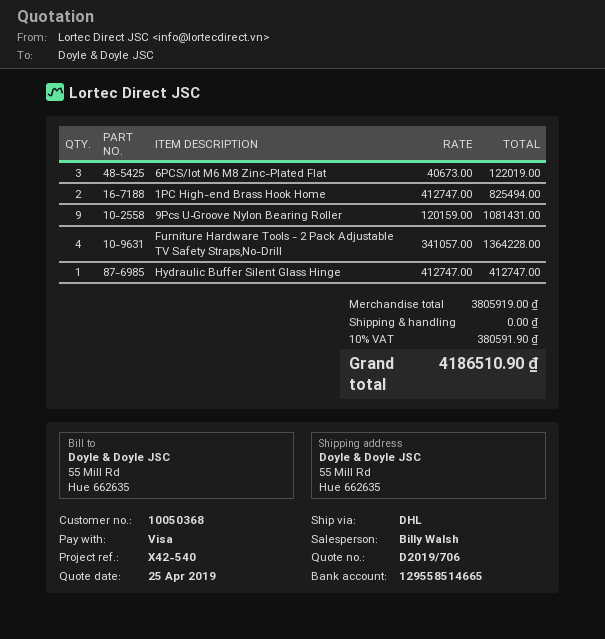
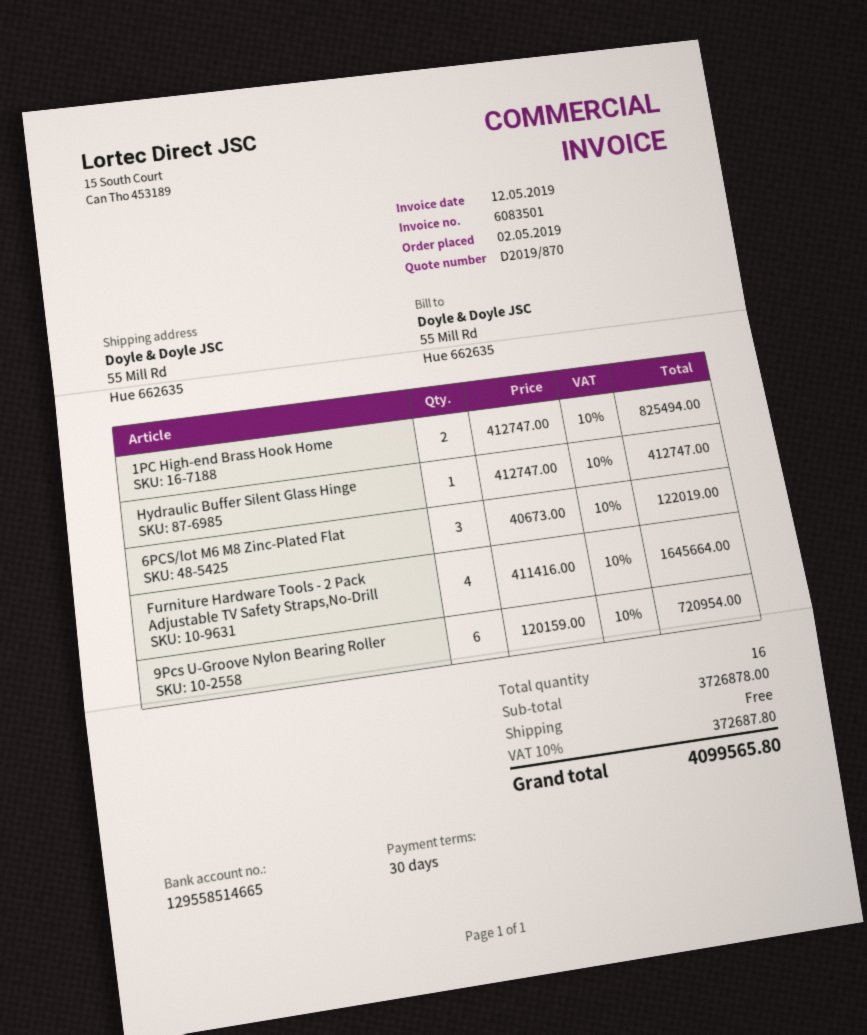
quote number: D2019/706 -> D2019/870
9Pcs U‑Groove Nylon Bearing Roller: 9 x 120159.00 = 1081431.00 -> 6 x 120159.00 = 720954.00
Furniture Hardware Tools - 2 Pack Adjustable TV Safety Straps,No-Drill: 4 x 341057.00 = 1364228.00 -> 4 x 411416.00 = 1645664.00
subtotal: 3805919.00 -> 3726878.00
tax: 10% = 380591.90 -> 10% = 372687.80
total: 4186510.90 -> 4099565.80

